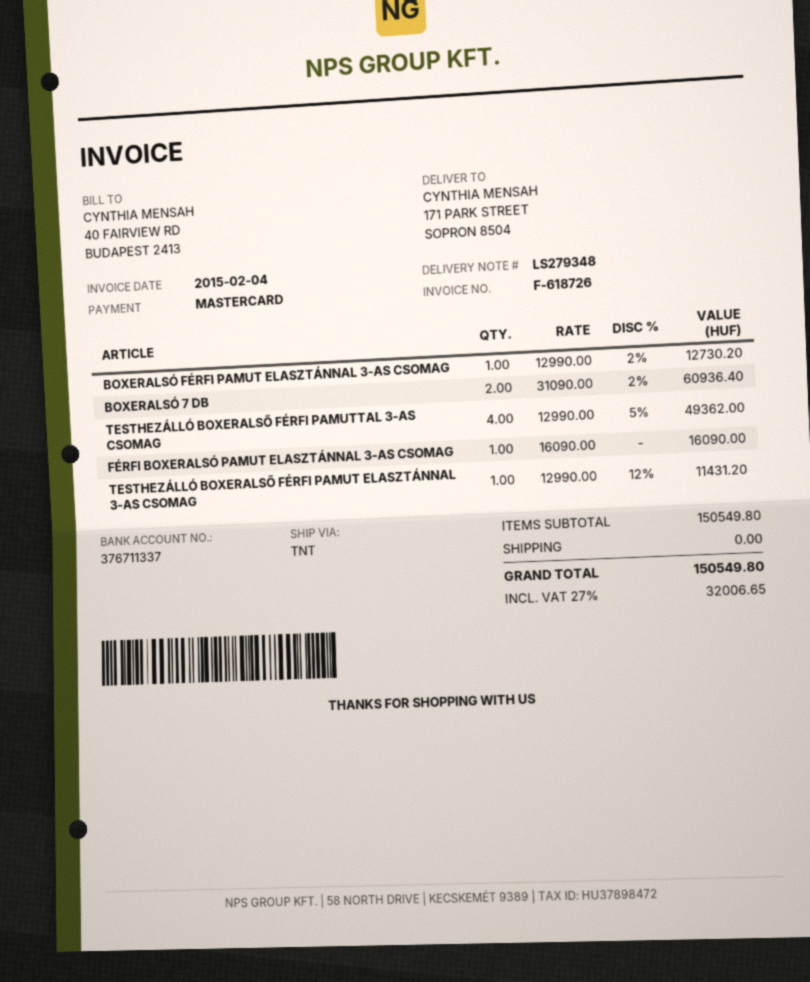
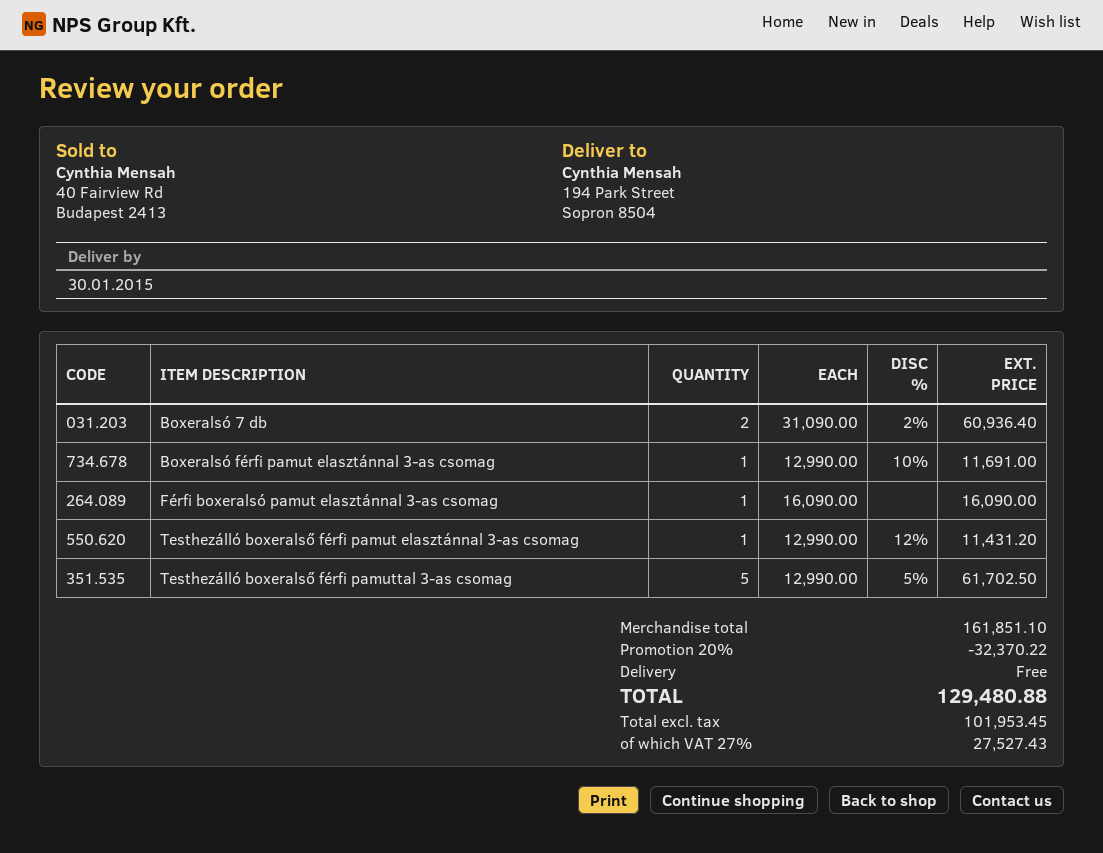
ship to: 171 PARK STREET, SOPRON 8504 -> 194 Park Street, Sopron 8504
BOXERALSÓ FÉRFI PAMUT ELASZTÁNNAL 3-AS CSOMAG: 1 x 12990.00 - 2% = 12730.20 -> 1 x 12990.00 - 10% = 11691.00
TESTHEZÁLLÓ BOXERALSŐ FÉRFI PAMUTTAL 3-AS CSOMAG: 4 x 12990.00 - 5% = 49362.00 -> 5 x 12990.00 - 5% = 61702.50
subtotal: 150549.80 -> 161851.10
discount: none -> 20% = 32370.22
tax: 27% = 32006.65 -> 27% = 27527.43
total: 150549.80 -> 129480.88

